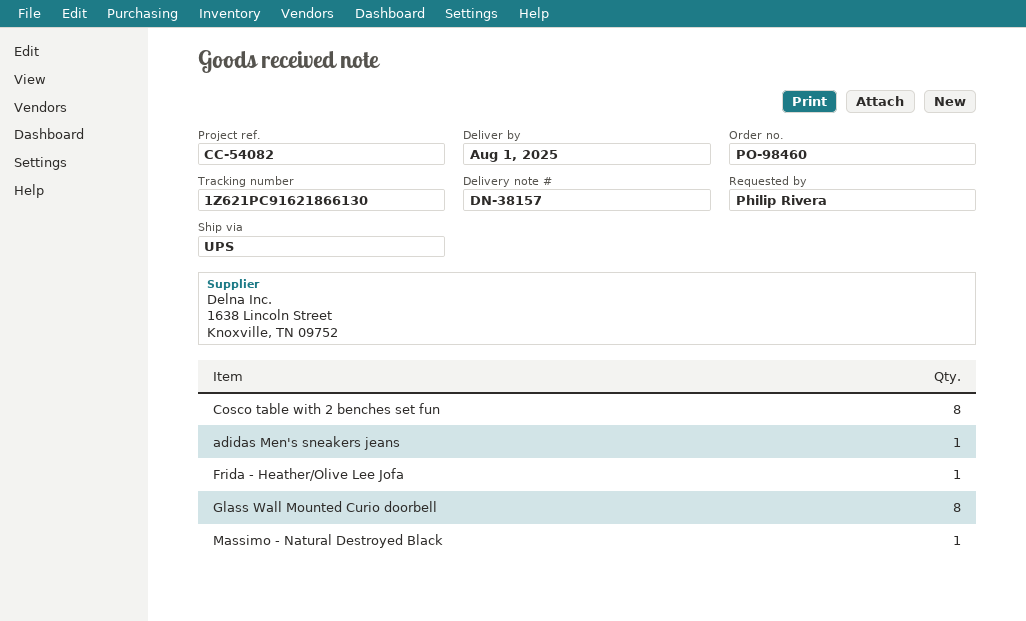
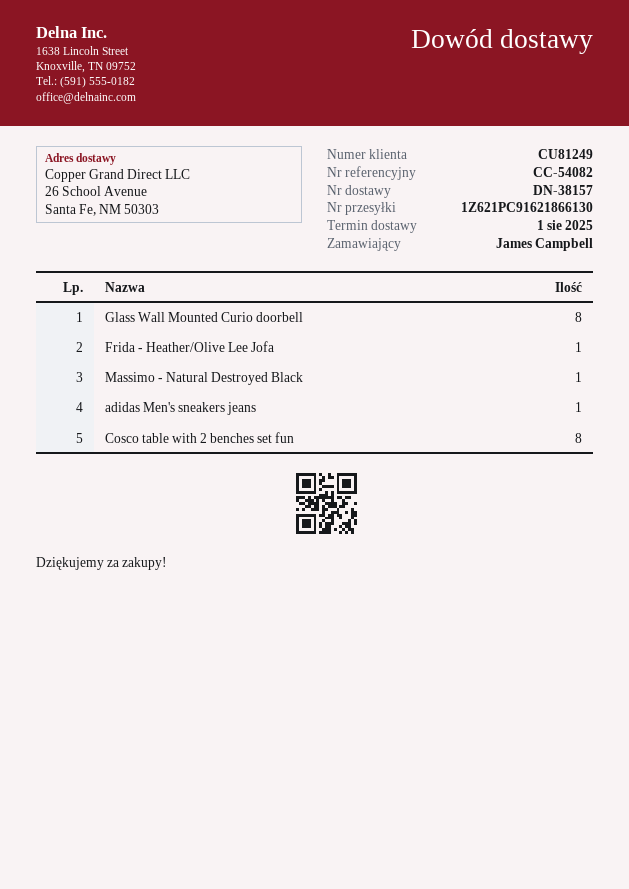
ordered by: Philip Rivera -> James Campbell

